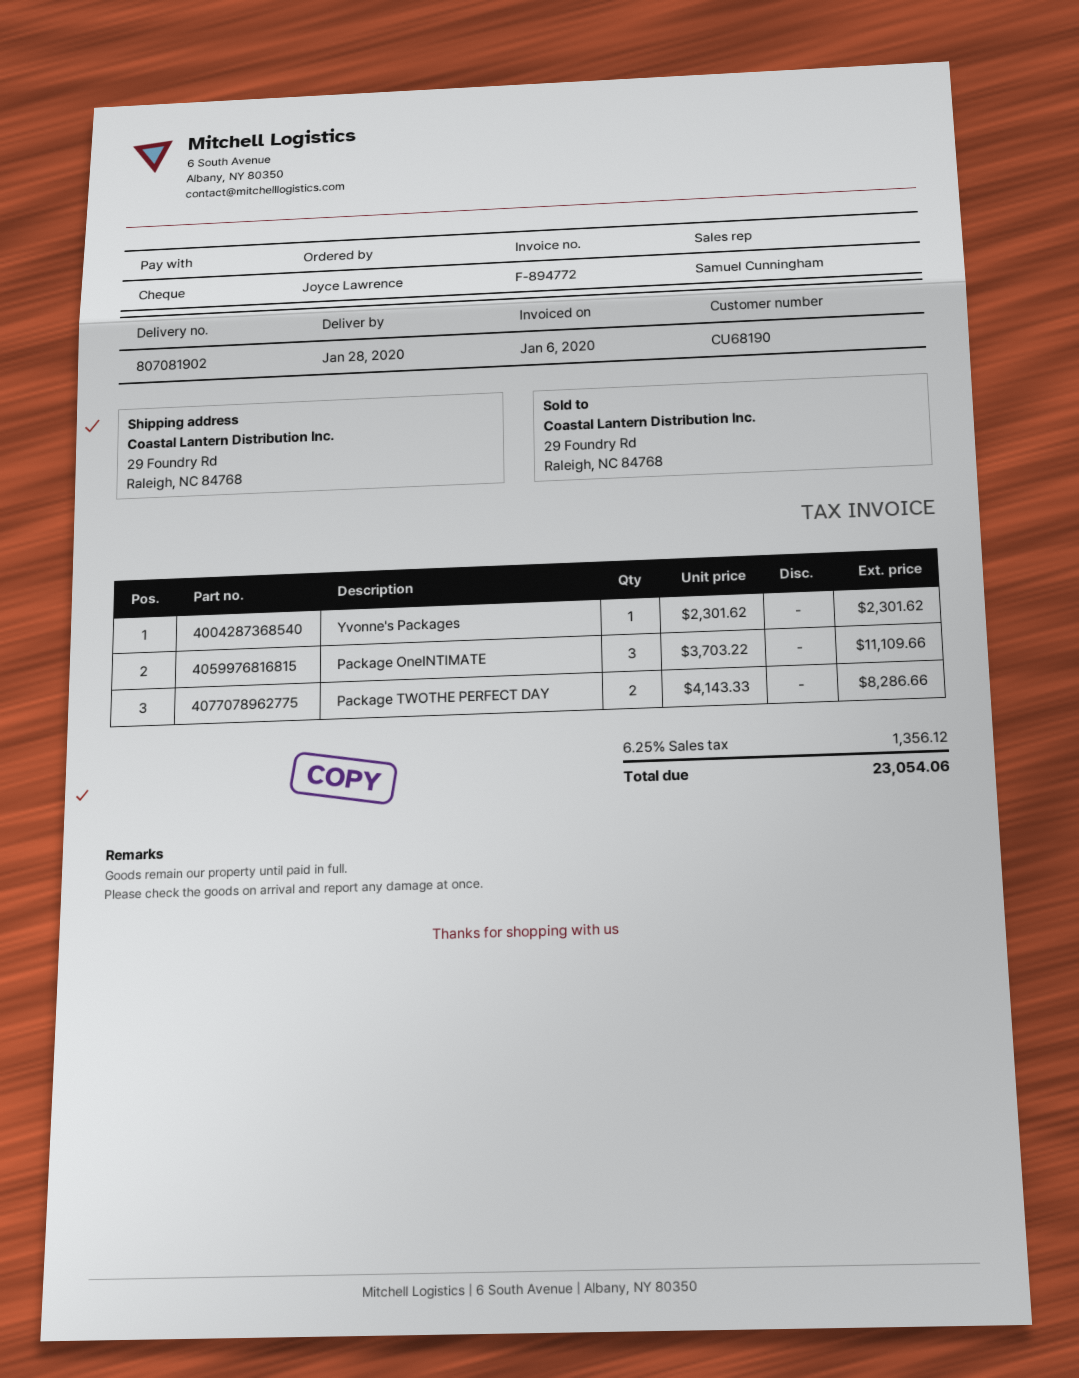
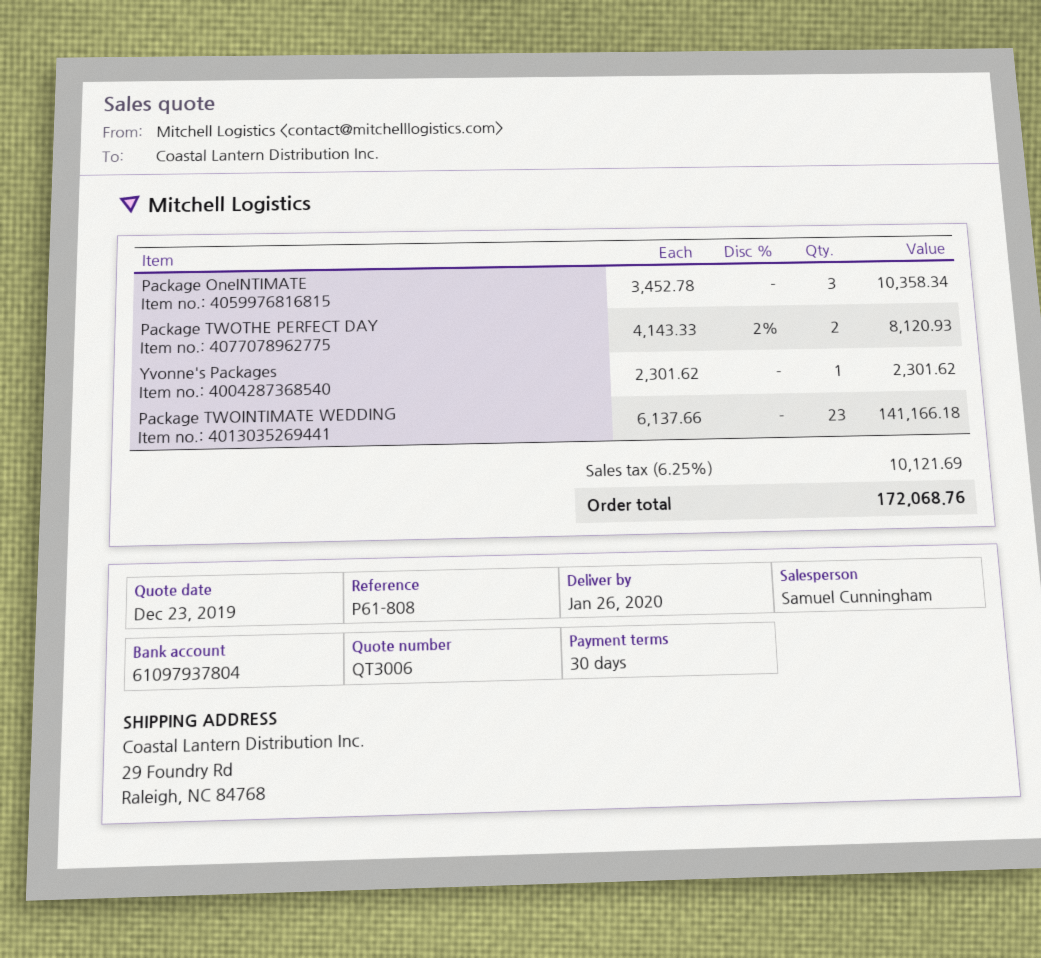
delivery date: 2020-01-28 -> 2020-01-26
Package OneINTIMATE: 3 x 3703.22 = 11109.66 -> 3 x 3452.78 = 10358.34
Package TWOTHE PERFECT DAY: 2 x 4143.33 = 8286.66 -> 2 x 4143.33 - 2% = 8120.93
Package TWOINTIMATE WEDDING: none -> 23 x 6137.66 = 141166.18
tax: 6.25% = 1356.12 -> 6.25% = 10121.69
total: 23054.06 -> 172068.76

